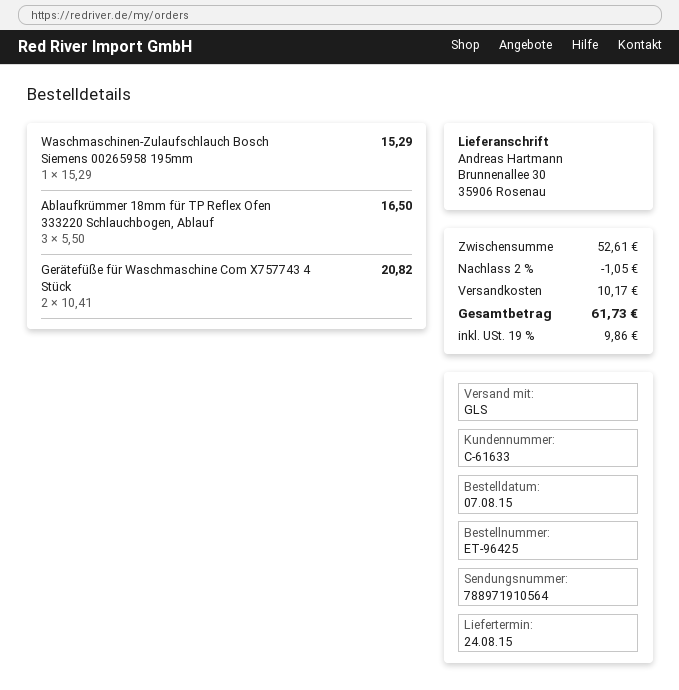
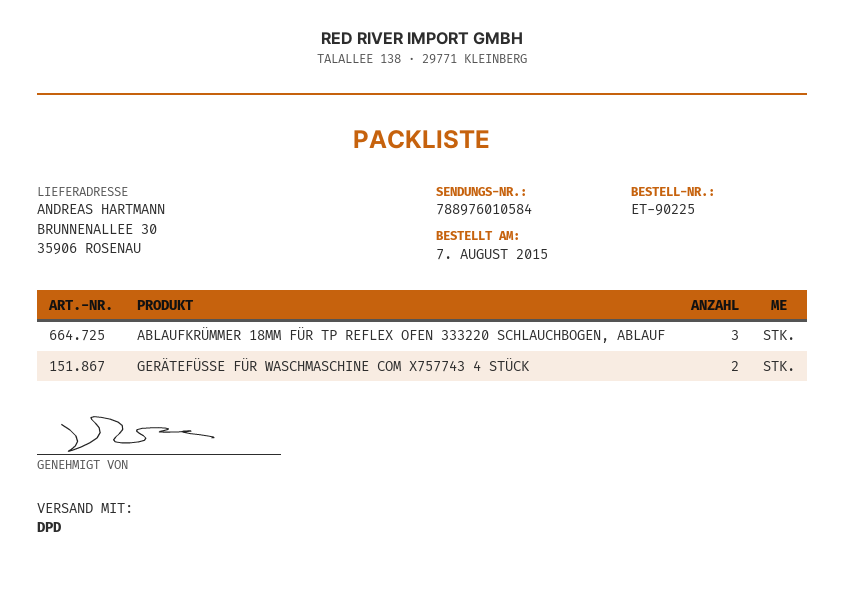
order number: ET-96425 -> ET-90225
shipping method: GLS -> DPD
tracking number: 788971910564 -> 788976010584
Waschmaschinen-Zulaufschlauch Bosch Siemens 00265958 195mm: 1 -> none

